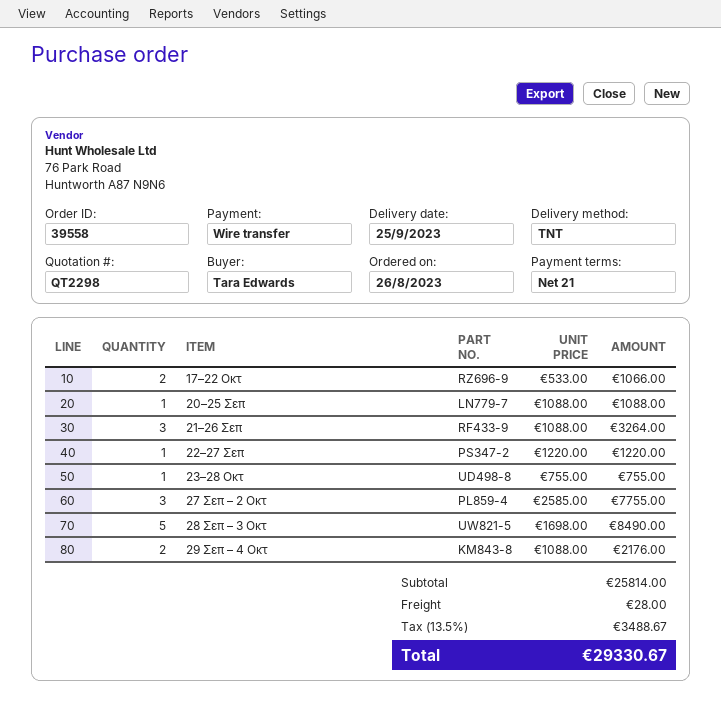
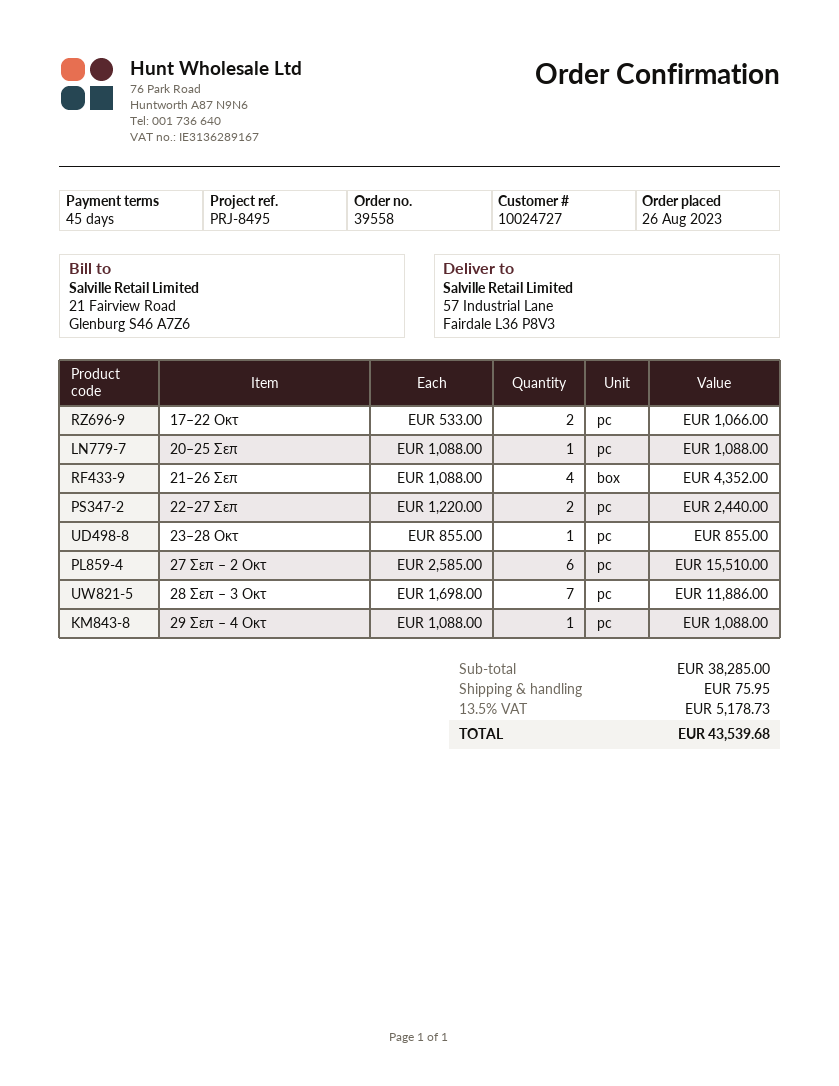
payment terms: 21 days -> 45 days
21–26 Σεπ: 3 x 1088.00 = 3264.00 -> 4 x 1088.00 = 4352.00
22–27 Σεπ: 1 x 1220.00 = 1220.00 -> 2 x 1220.00 = 2440.00
23–28 Οκτ: 1 x 755.00 = 755.00 -> 1 x 855.00 = 855.00
27 Σεπ – 2 Οκτ: 3 x 2585.00 = 7755.00 -> 6 x 2585.00 = 15510.00
28 Σεπ – 3 Οκτ: 5 x 1698.00 = 8490.00 -> 7 x 1698.00 = 11886.00
29 Σεπ – 4 Οκτ: 2 x 1088.00 = 2176.00 -> 1 x 1088.00 = 1088.00
subtotal: 25814.00 -> 38285.00
shipping: 28.00 -> 75.95
tax: 13.5% = 3488.67 -> 13.5% = 5178.73
total: 29330.67 -> 43539.68

